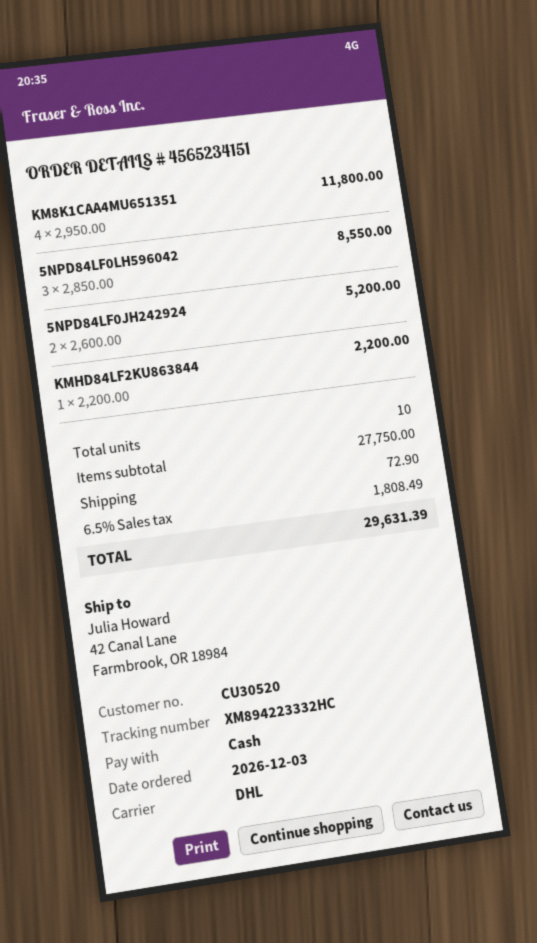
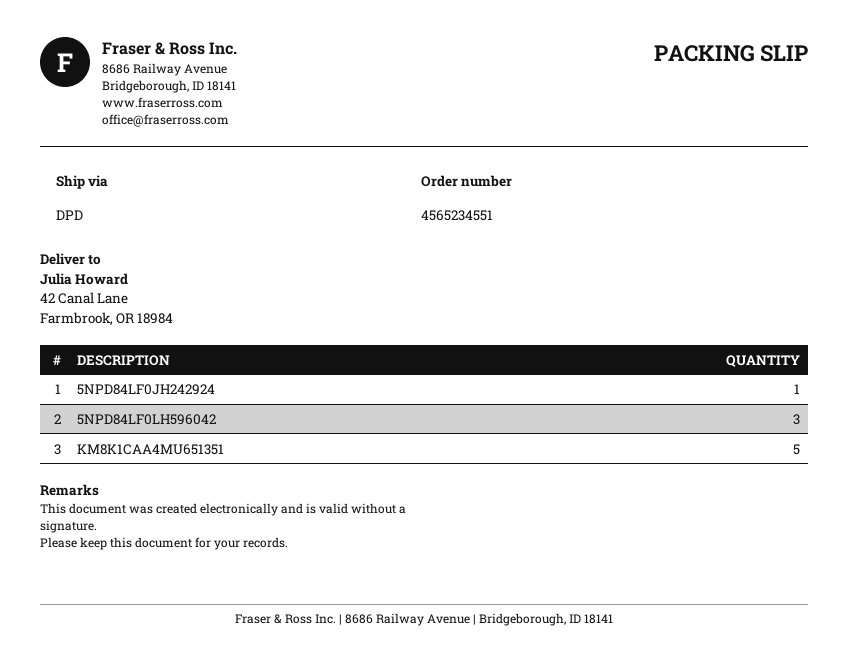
order number: 4565234151 -> 4565234551
shipping method: DHL -> DPD
KM8K1CAA4MU651351: 4 -> 5
5NPD84LF0JH242924: 2 -> 1
KMHD84LF2KU863844: 1 -> none

